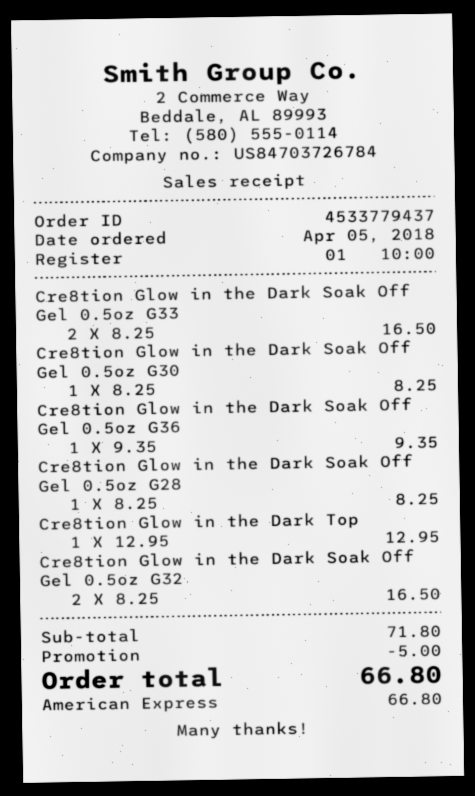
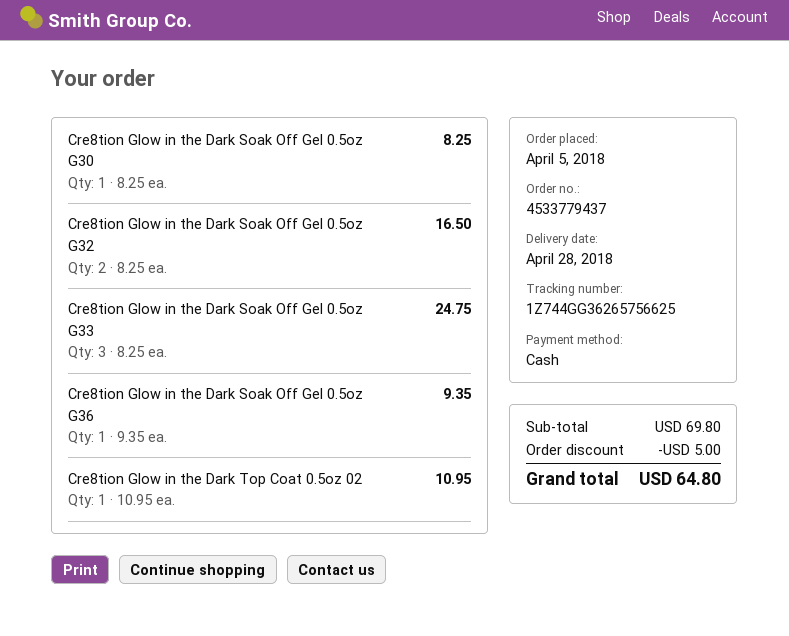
payment method: American Express -> cash
Cre8tion Glow in the Dark Soak Off Gel 0.5oz G33: 2 x 8.25 = 16.50 -> 3 x 8.25 = 24.75
Cre8tion Glow in the Dark Soak Off Gel 0.5oz G28: 1 x 8.25 = 8.25 -> none
Cre8tion Glow in the Dark Top: 1 x 12.95 = 12.95 -> 1 x 10.95 = 10.95
subtotal: 71.80 -> 69.80
total: 66.80 -> 64.80

